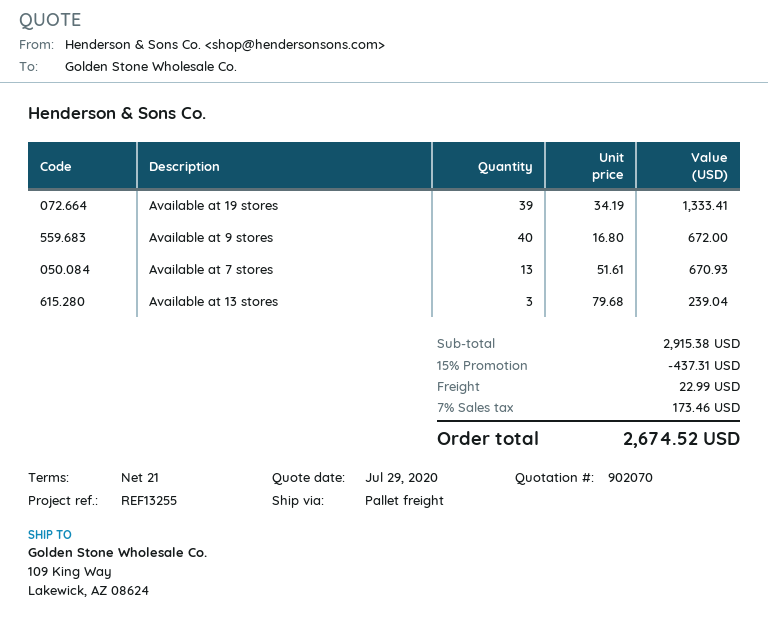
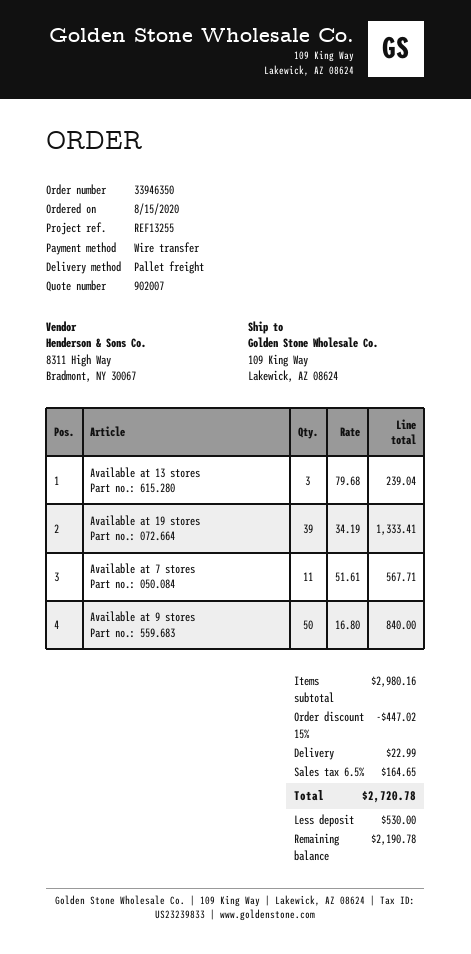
quote number: 902070 -> 902007
Available at 9 stores: 40 x 16.80 = 672.00 -> 50 x 16.80 = 840.00
Available at 7 stores: 13 x 51.61 = 670.93 -> 11 x 51.61 = 567.71
subtotal: 2915.38 -> 2980.16
discount: 15% = 437.31 -> 15% = 447.02
tax: 7% = 173.46 -> 6.5% = 164.65
total: 2674.52 -> 2720.78

